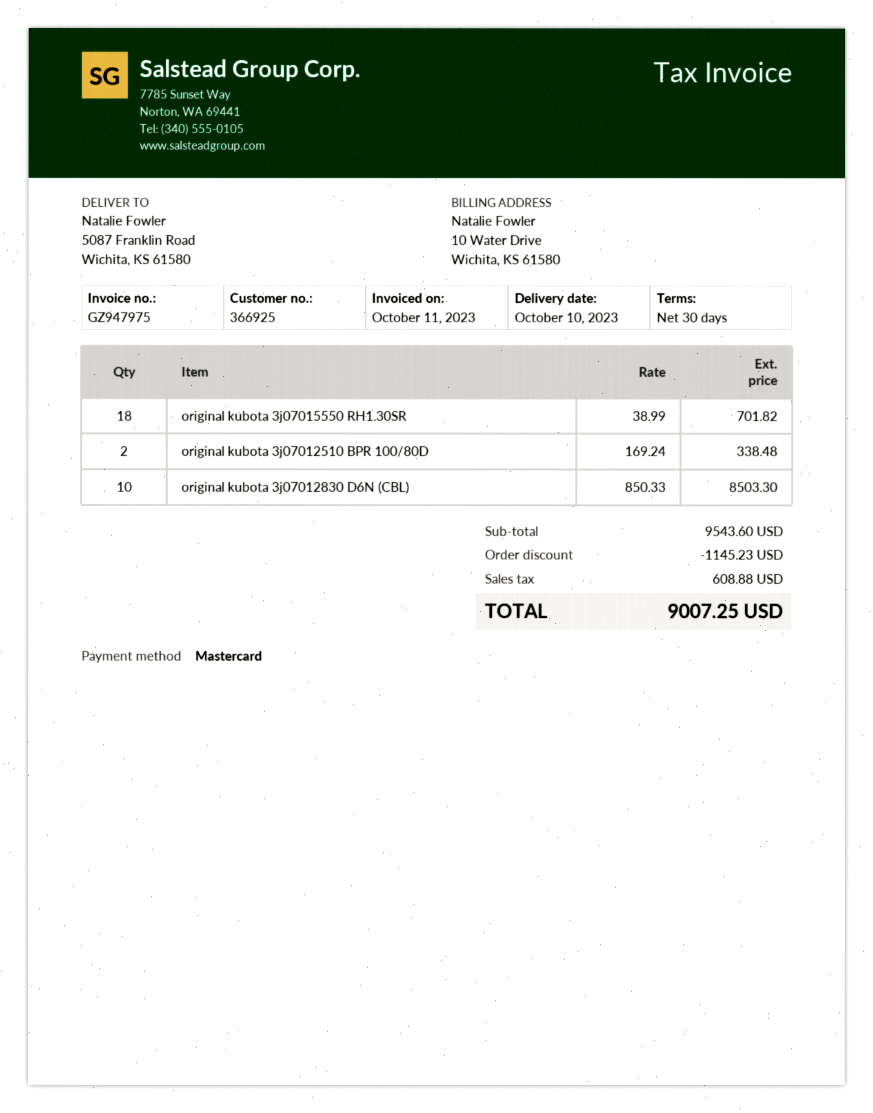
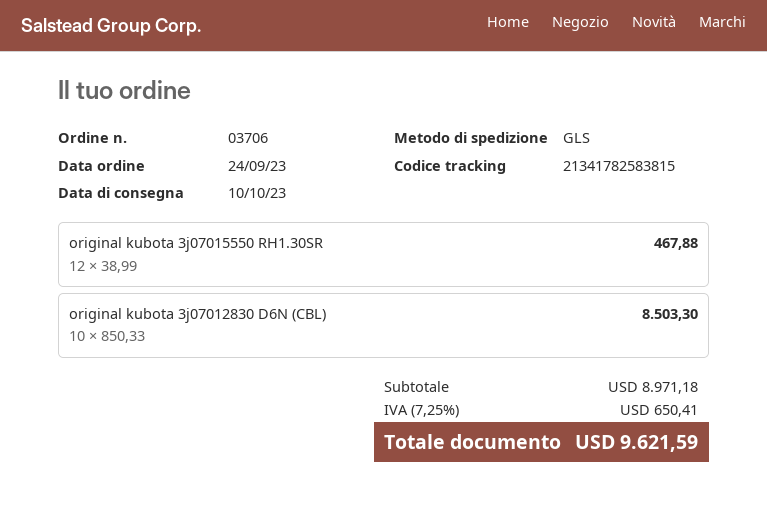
original kubota 3j07015550 RH1.30SR: 18 x 38.99 = 701.82 -> 12 x 38.99 = 467.88
original kubota 3j07012510 BPR 100/80D: 2 x 169.24 = 338.48 -> none
subtotal: 9543.60 -> 8971.18
discount: 1145.23 -> none
tax: 608.88 -> 650.41
total: 9007.25 -> 9621.59

